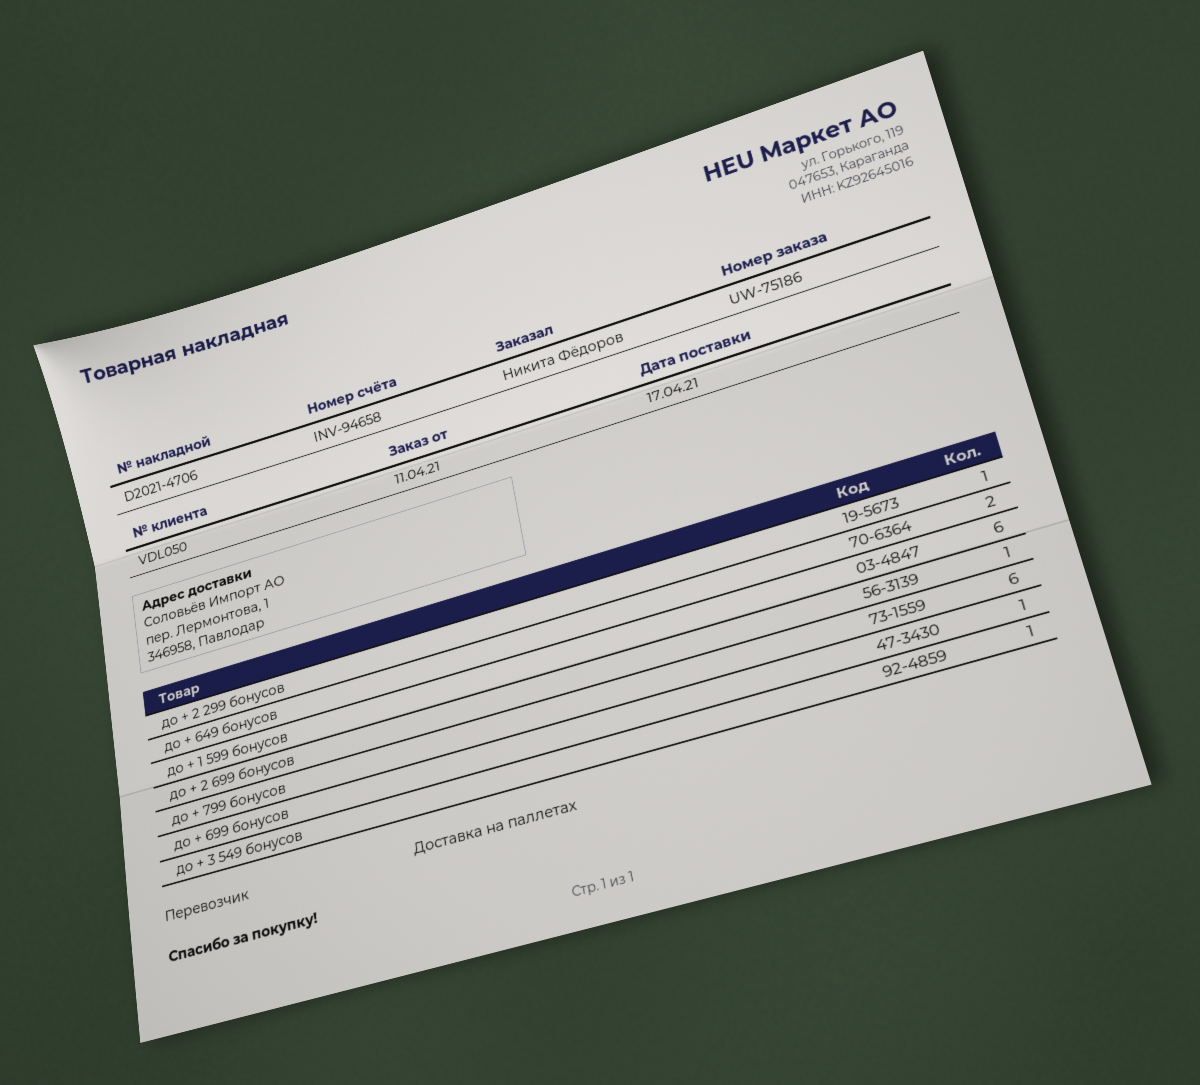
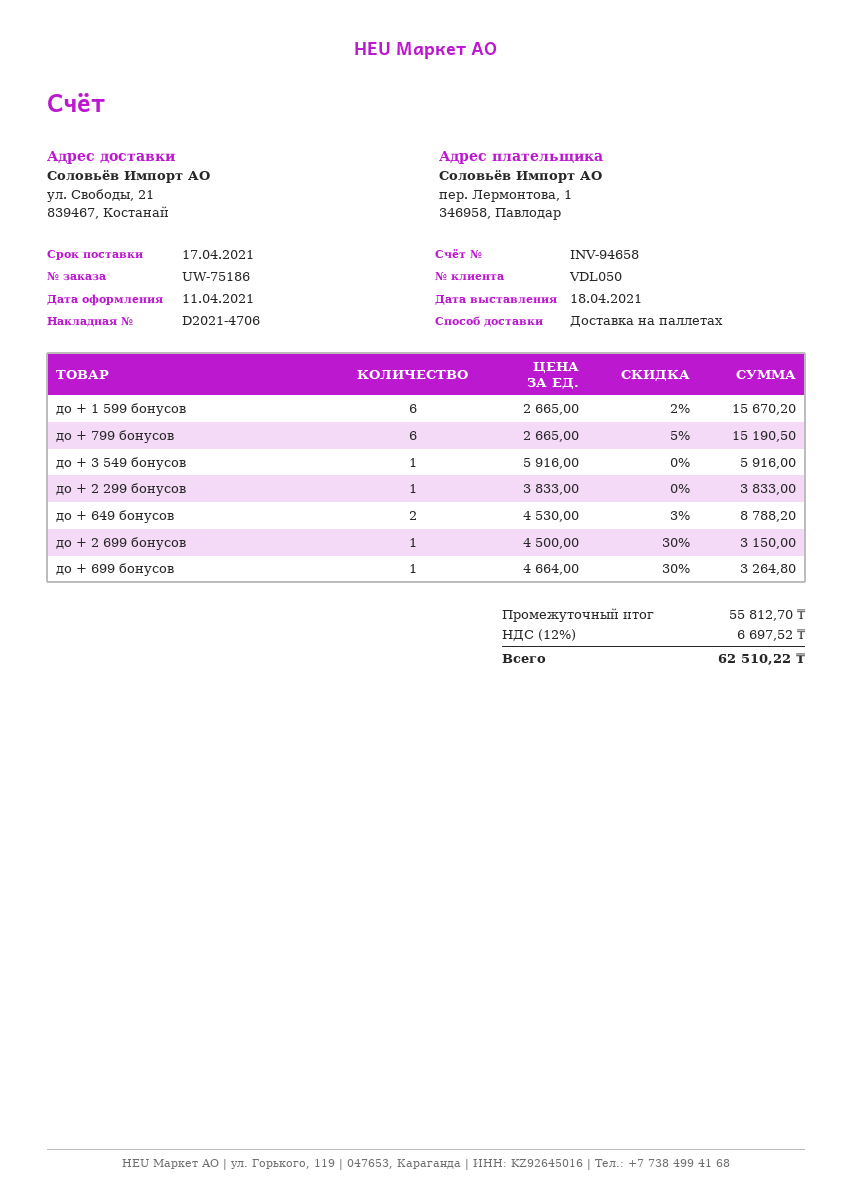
ship to: пер. Лермонтова, 1, 346958, Павлодар -> ул. Свободы, 21, 839467, Костанай

